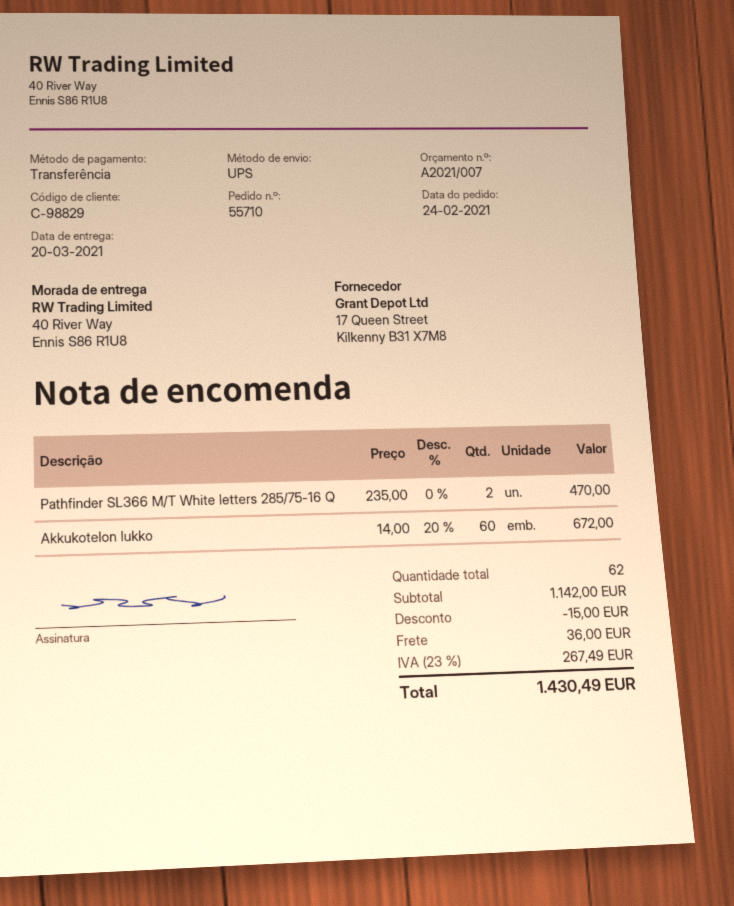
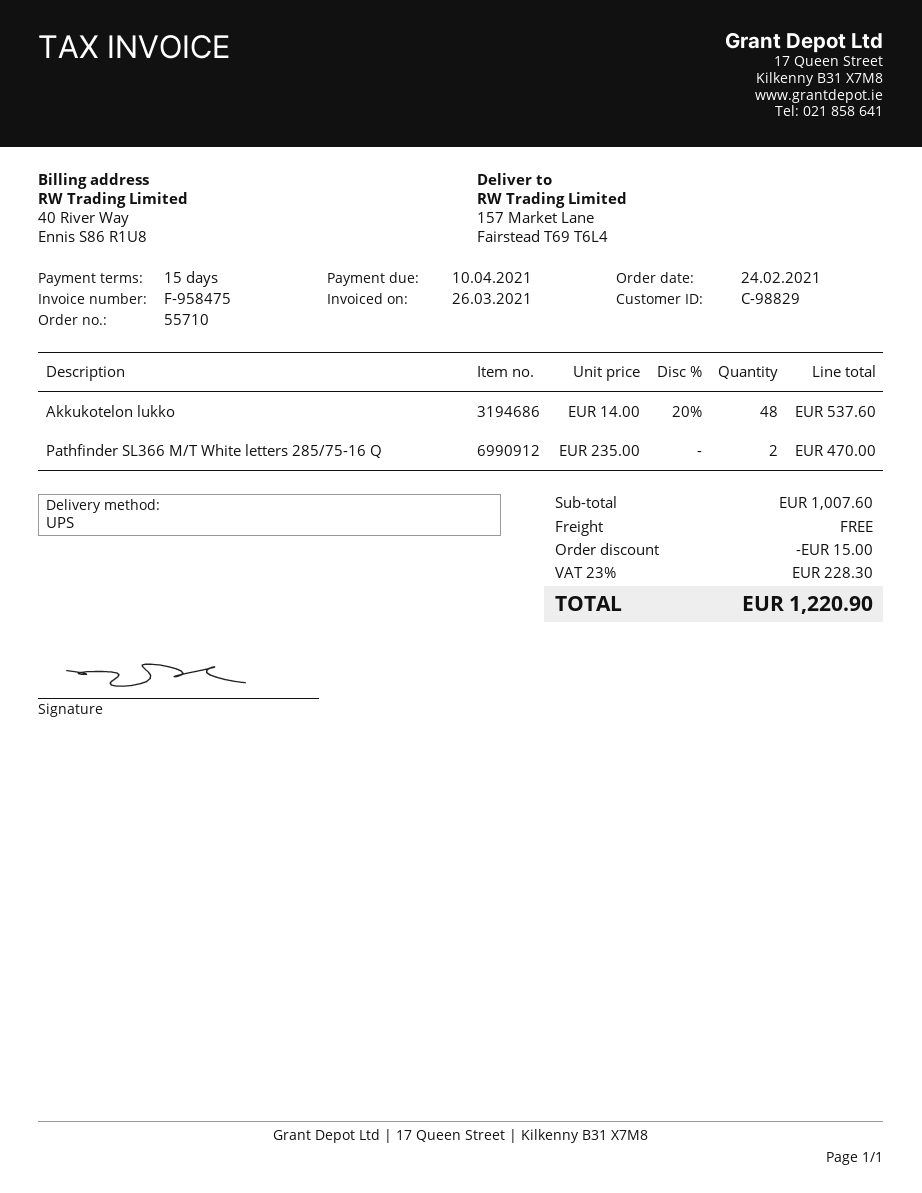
ship to: 40 River Way, Ennis S86 R1U8 -> 157 Market Lane, Fairstead T69 T6L4
Akkukotelon lukko: 60 x 14.00 - 20% = 672.00 -> 48 x 14.00 - 20% = 537.60
subtotal: 1142.00 -> 1007.60
shipping: 36.00 -> 0.00
tax: 23% = 267.49 -> 23% = 228.30
total: 1430.49 -> 1220.90

